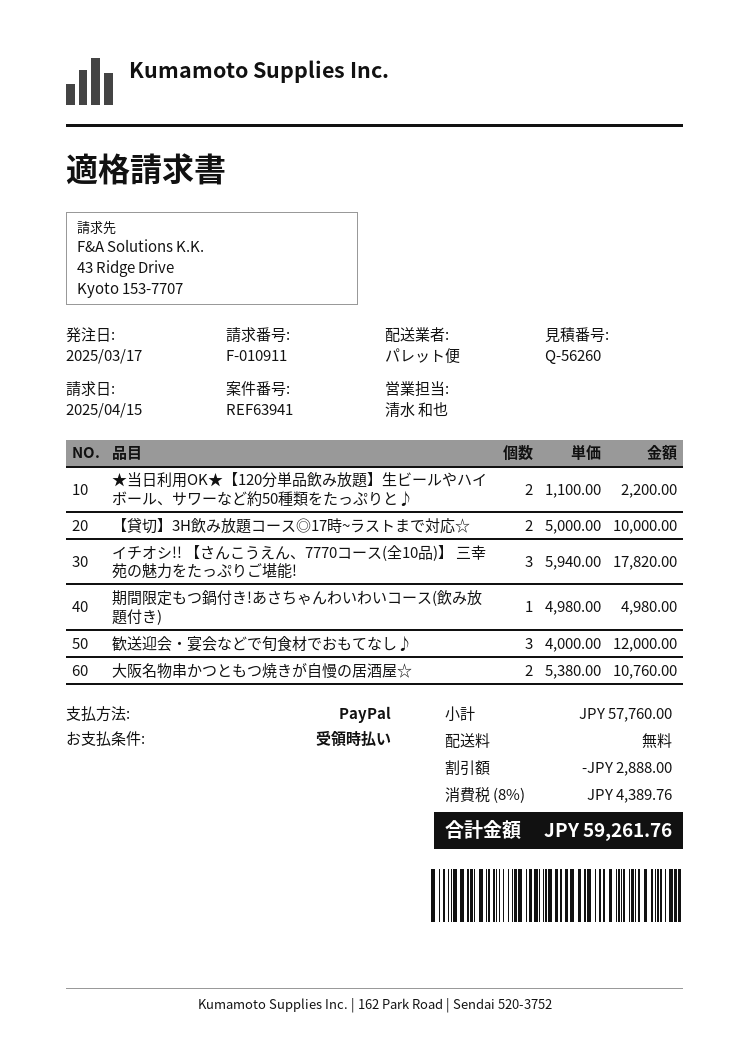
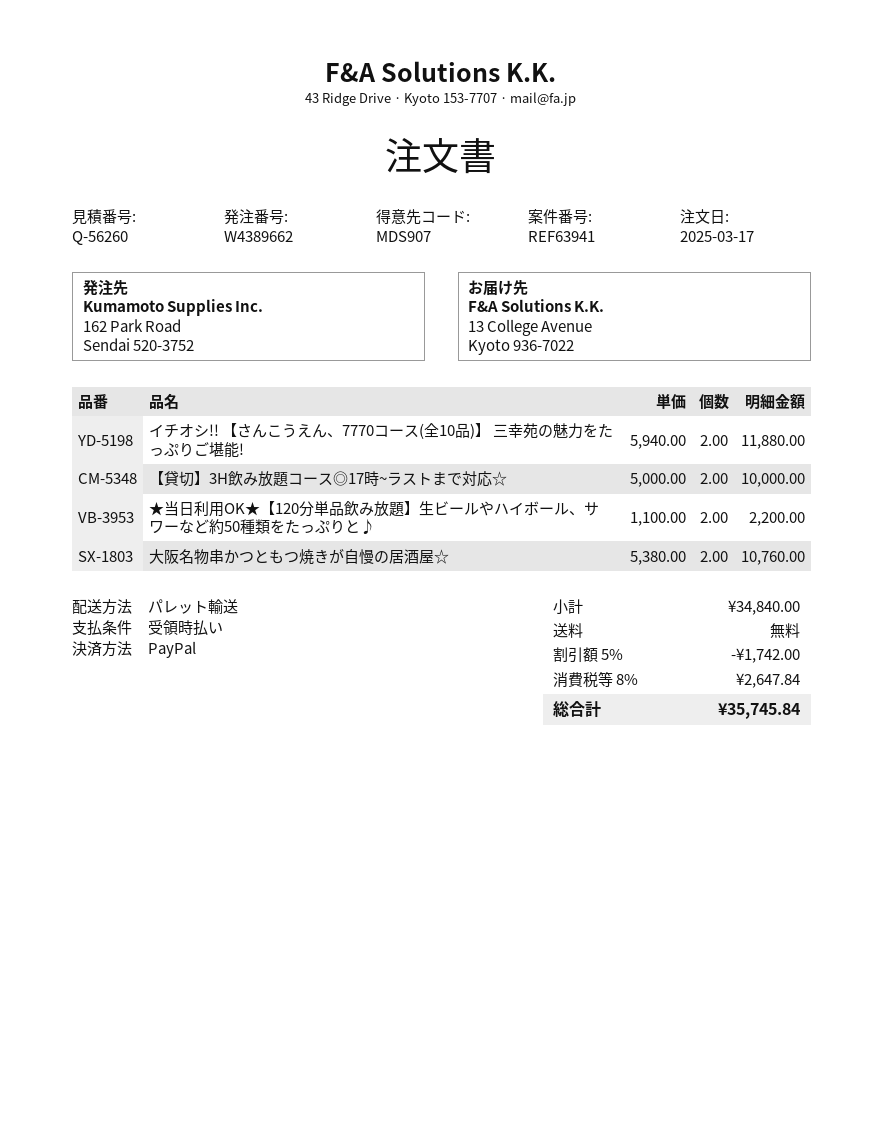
イチオシ!! 【さんこうえん、7770コース(全10品)】 三幸苑の魅力をたっぷりご堪能!: 3 x 5940.00 = 17820.00 -> 2 x 5940.00 = 11880.00
期間限定もつ鍋付き!あさちゃんわいわいコース(飲み放題付き): 1 x 4980.00 = 4980.00 -> none
歓送迎会・宴会などで旬食材でおもてなし♪: 3 x 4000.00 = 12000.00 -> none
subtotal: 57760.00 -> 34840.00
discount: 2888.00 -> 1742.00
tax: 8% = 4389.76 -> 8% = 2647.84
total: 59261.76 -> 35745.84

